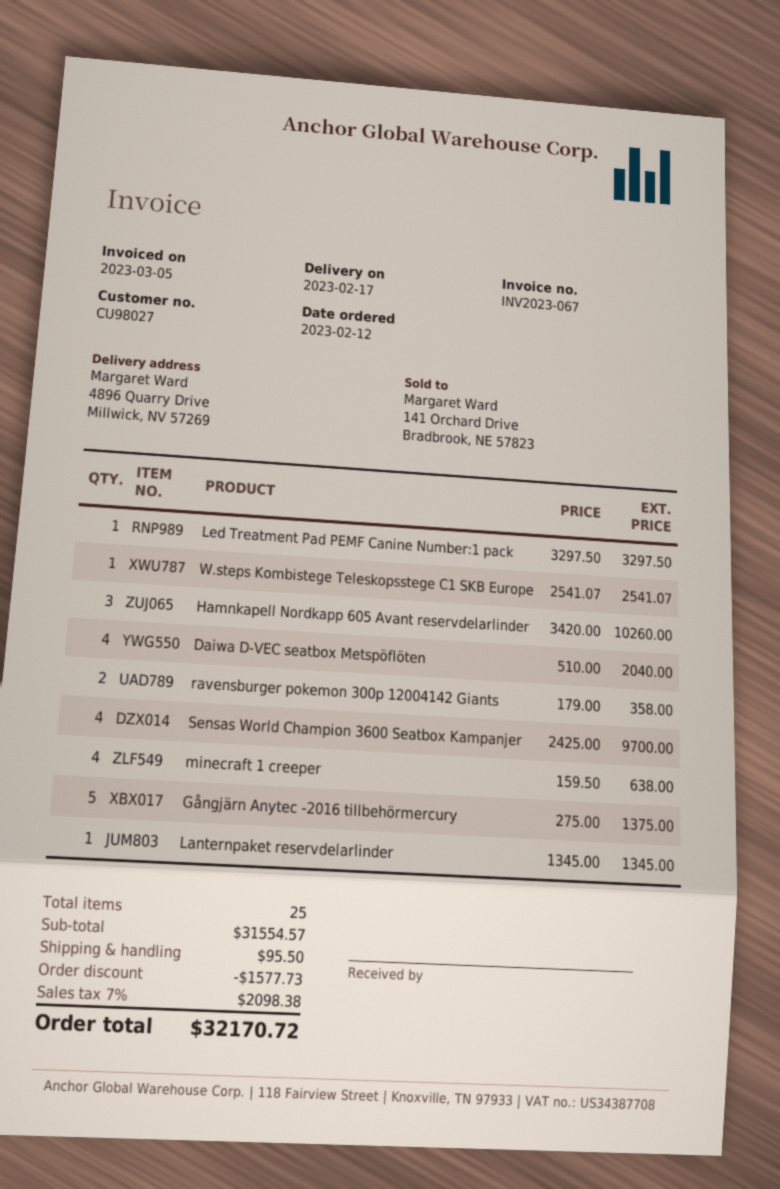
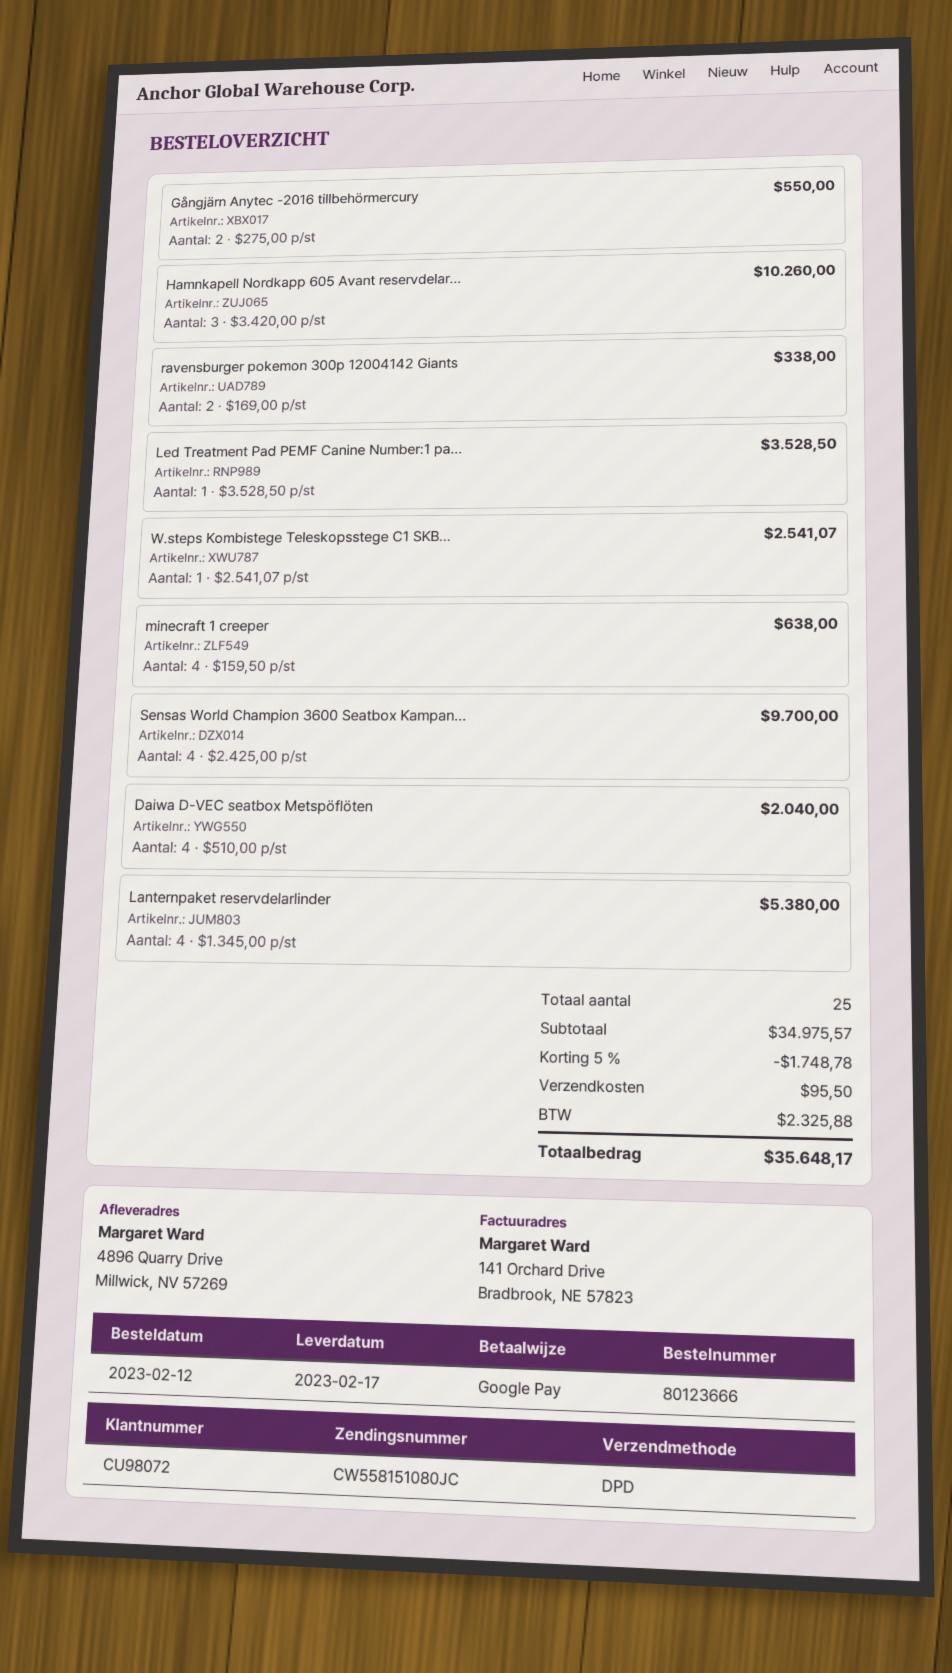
customer number: CU98027 -> CU98072
Led Treatment Pad PEMF Canine Number:1 pack: 1 x 3297.50 = 3297.50 -> 1 x 3528.50 = 3528.50
ravensburger pokemon 300p 12004142 Giants: 2 x 179.00 = 358.00 -> 2 x 169.00 = 338.00
Gångjärn Anytec -2016 tillbehörmercury: 5 x 275.00 = 1375.00 -> 2 x 275.00 = 550.00
Lanternpaket reservdelarlinder: 1 x 1345.00 = 1345.00 -> 4 x 1345.00 = 5380.00
subtotal: 31554.57 -> 34975.57
discount: 1577.73 -> 1748.78
tax: 2098.38 -> 2325.88
total: 32170.72 -> 35648.17

